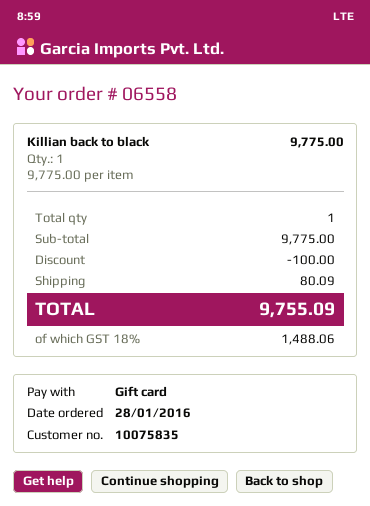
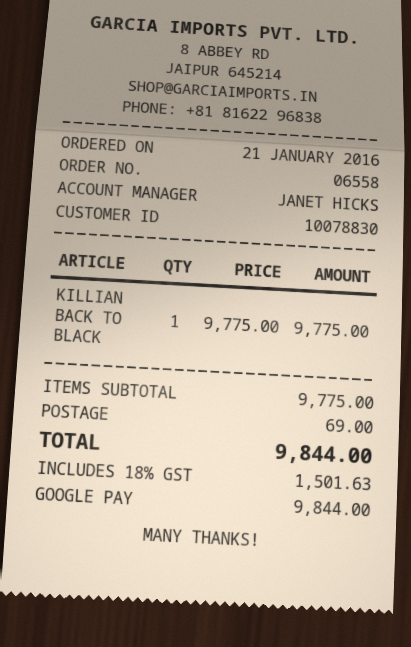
order date: 2016-01-28 -> 2016-01-21
customer number: 10075835 -> 10078830
payment method: gift card -> Google Pay
discount: 100.00 -> none
shipping: 80.09 -> 69.00
tax: 18% = 1488.06 -> 18% = 1501.63
total: 9755.09 -> 9844.00

